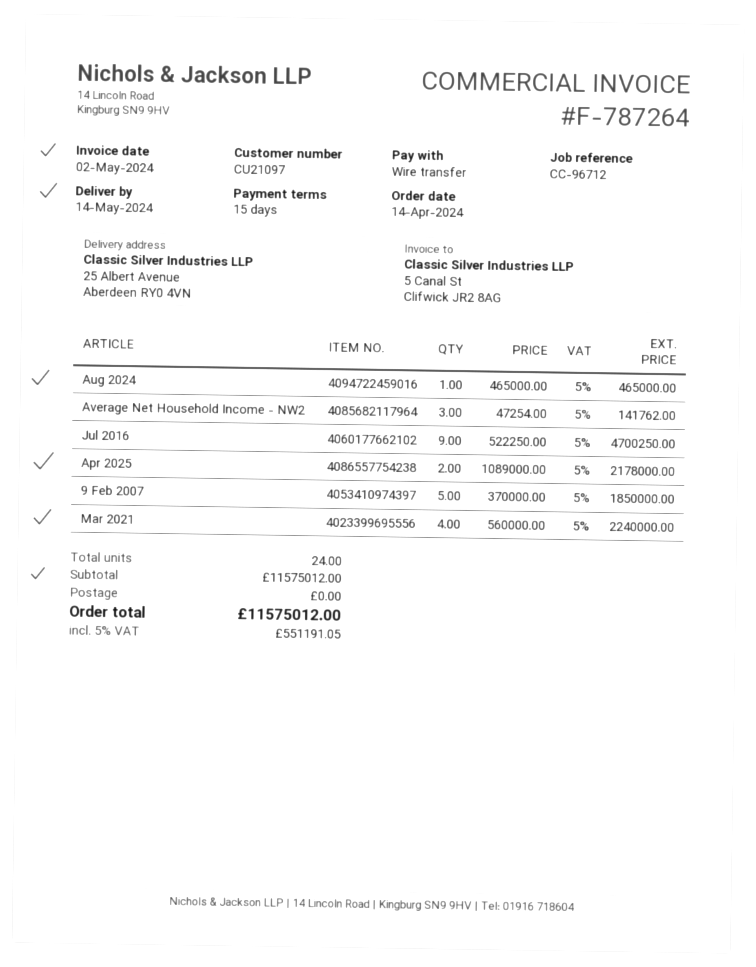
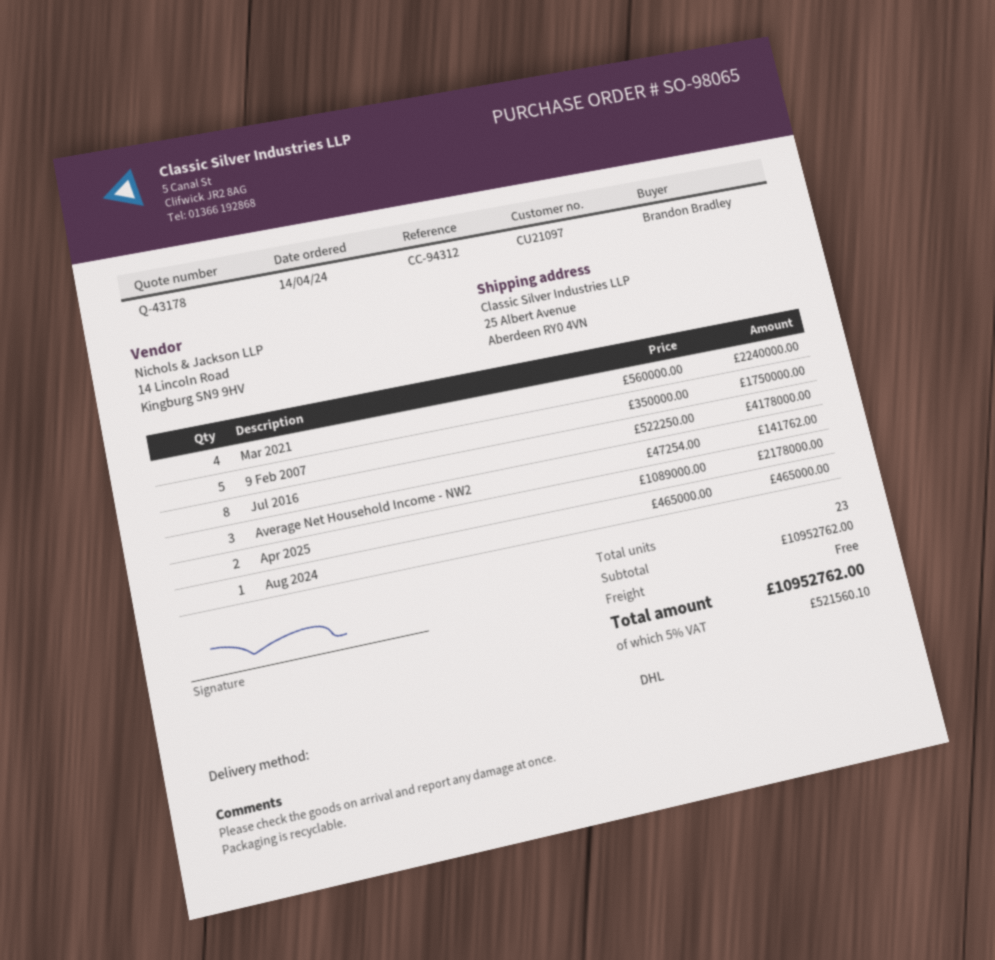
reference: CC-96712 -> CC-94312
Jul 2016: 9 x 522250.00 = 4700250.00 -> 8 x 522250.00 = 4178000.00
9 Feb 2007: 5 x 370000.00 = 1850000.00 -> 5 x 350000.00 = 1750000.00
total quantity: 24 -> 23
subtotal: 11575012.00 -> 10952762.00
tax: 5% = 551191.05 -> 5% = 521560.10
total: 11575012.00 -> 10952762.00

